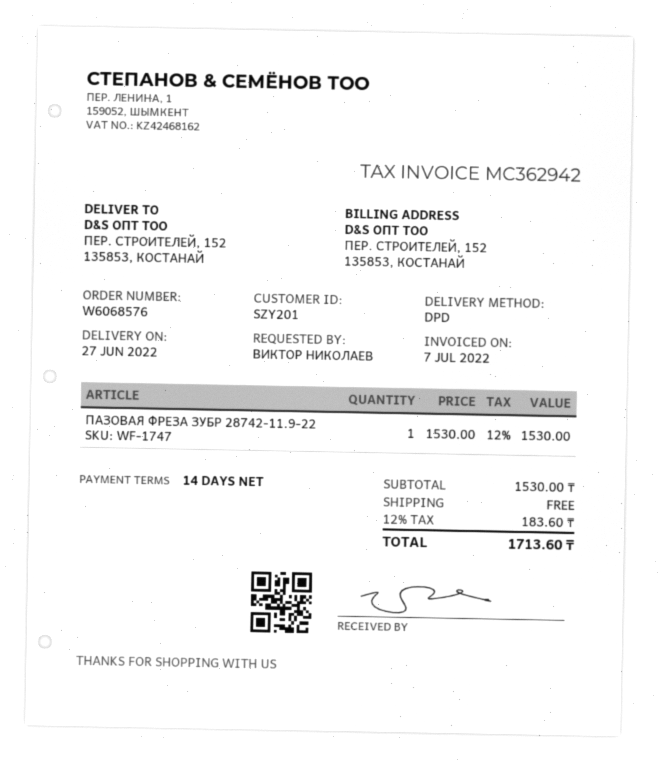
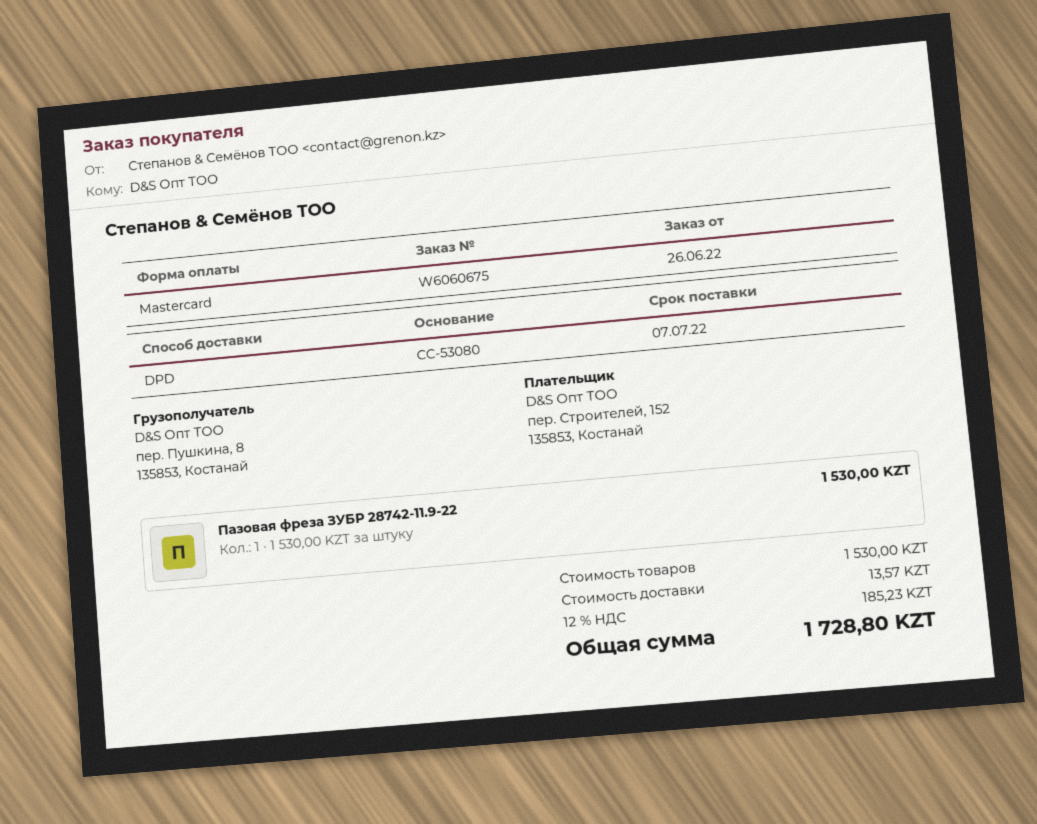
order number: W6068576 -> W6060675
delivery date: 2022-06-27 -> 2022-07-07
ship to: ПЕР. СТРОИТЕЛЕЙ, 152, 135853, КОСТАНАЙ -> пер. Пушкина, 8, 135853, Костанай
shipping: 0.00 -> 13.57
tax: 12% = 183.60 -> 12% = 185.23
total: 1713.60 -> 1728.80

